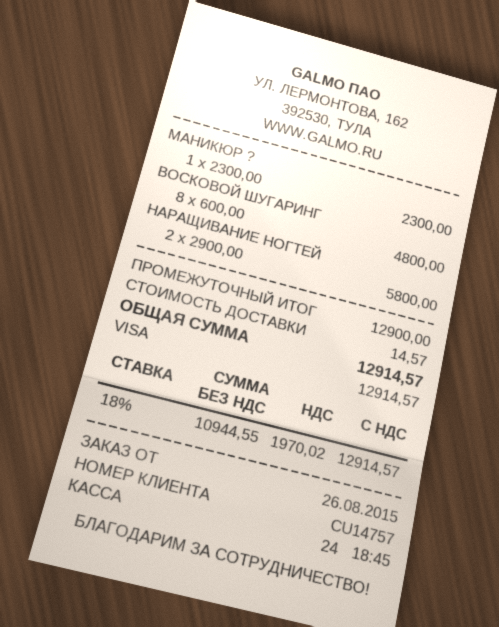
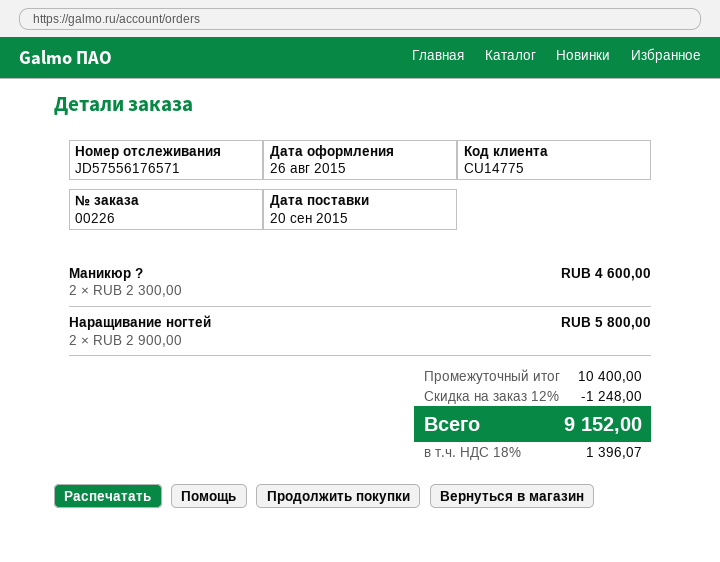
customer number: CU14757 -> CU14775
МАНИКЮР ?: 1 x 2300.00 = 2300.00 -> 2 x 2300.00 = 4600.00
ВОСКОВОЙ ШУГАРИНГ: 8 x 600.00 = 4800.00 -> none
subtotal: 12900.00 -> 10400.00
discount: none -> 12% = 1248.00
shipping: 14.57 -> none
tax: 18% = 1970.02 -> 18% = 1396.07
total: 12914.57 -> 9152.00

